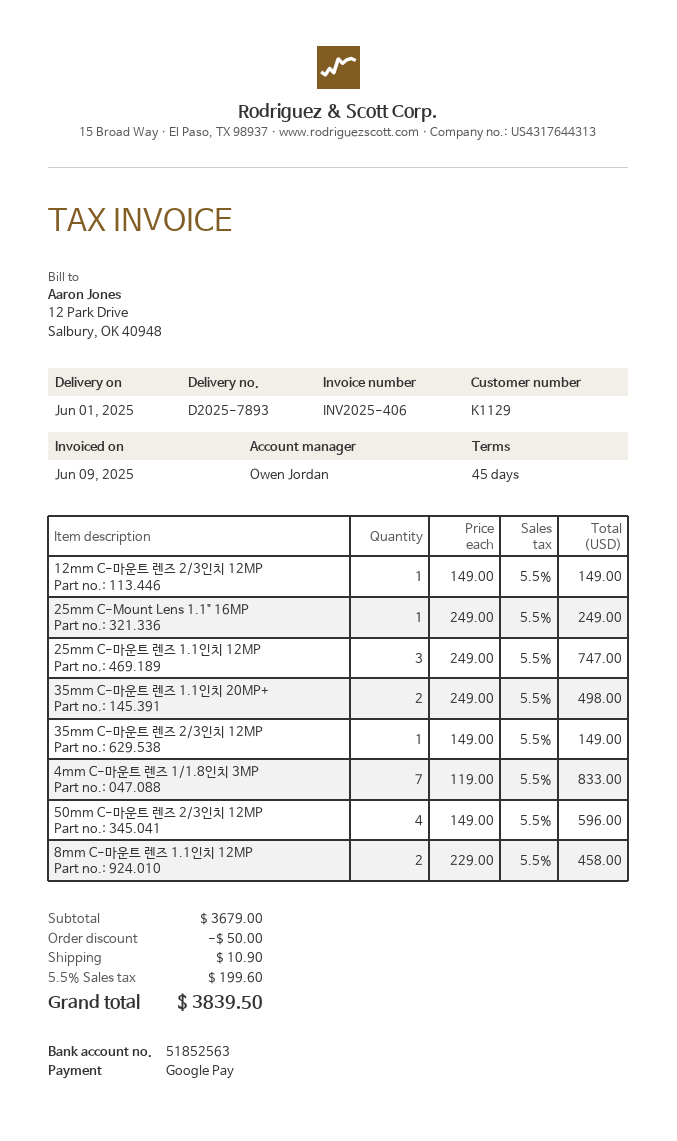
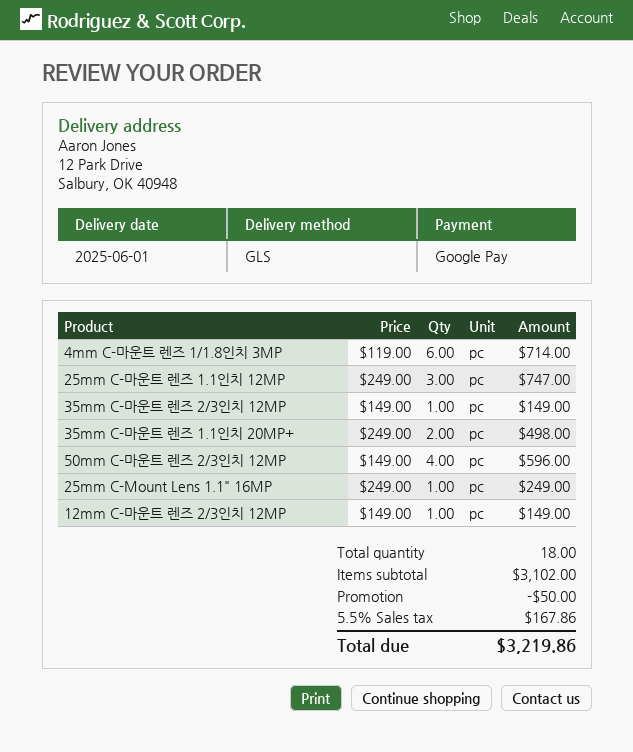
4mm C-마운트 렌즈 1/1.8인치 3MP: 7 x 119.00 = 833.00 -> 6 x 119.00 = 714.00
8mm C-마운트 렌즈 1.1인치 12MP: 2 x 229.00 = 458.00 -> none
subtotal: 3679.00 -> 3102.00
shipping: 10.90 -> none
tax: 5.5% = 199.60 -> 5.5% = 167.86
total: 3839.50 -> 3219.86

